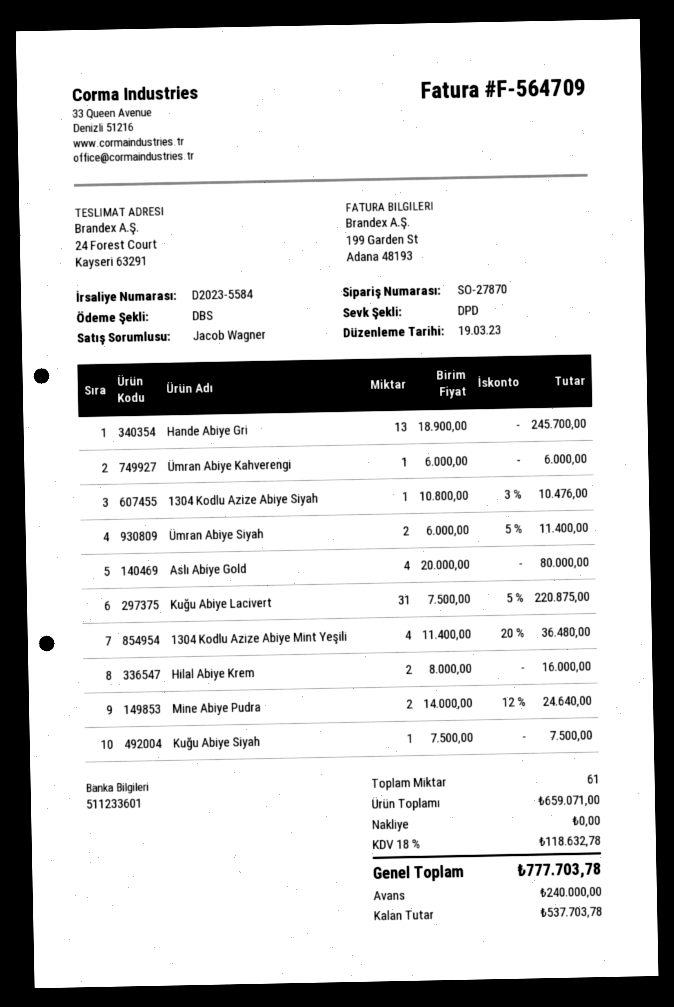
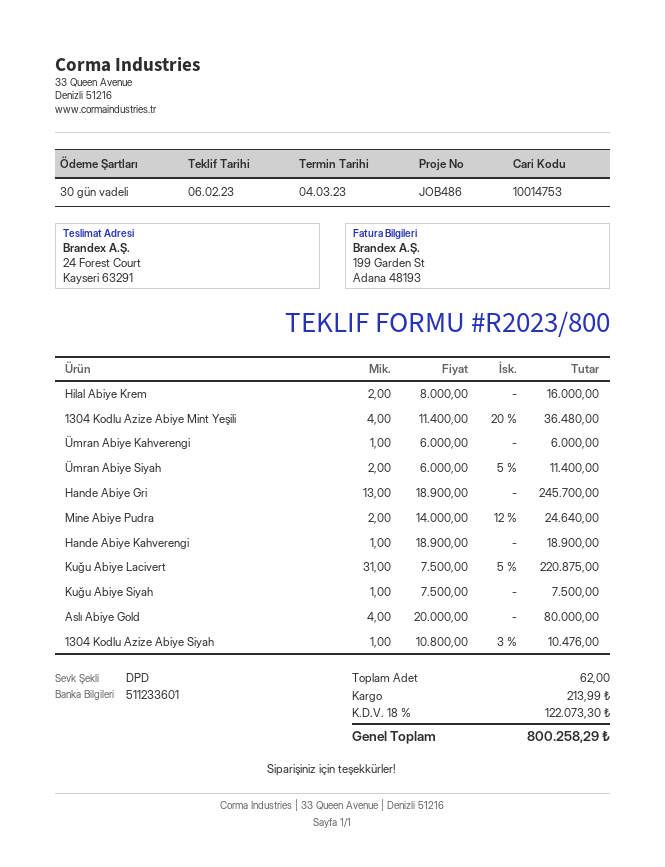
Hande Abiye Kahverengi: none -> 1 x 18900.00 = 18900.00
total quantity: 61 -> 62
shipping: 0.00 -> 213.99
tax: 18% = 118632.78 -> 18% = 122073.30
total: 777703.78 -> 800258.29

